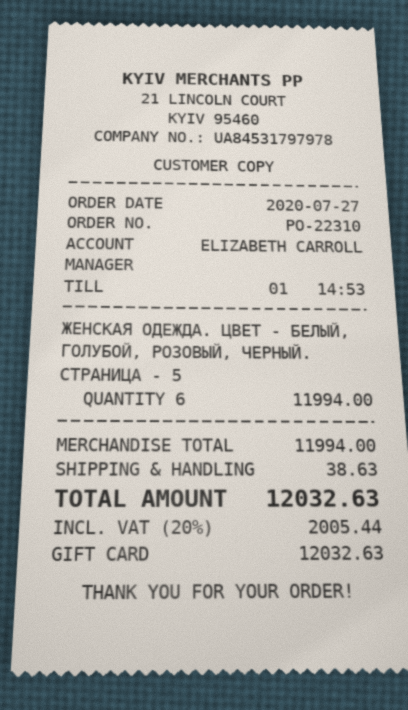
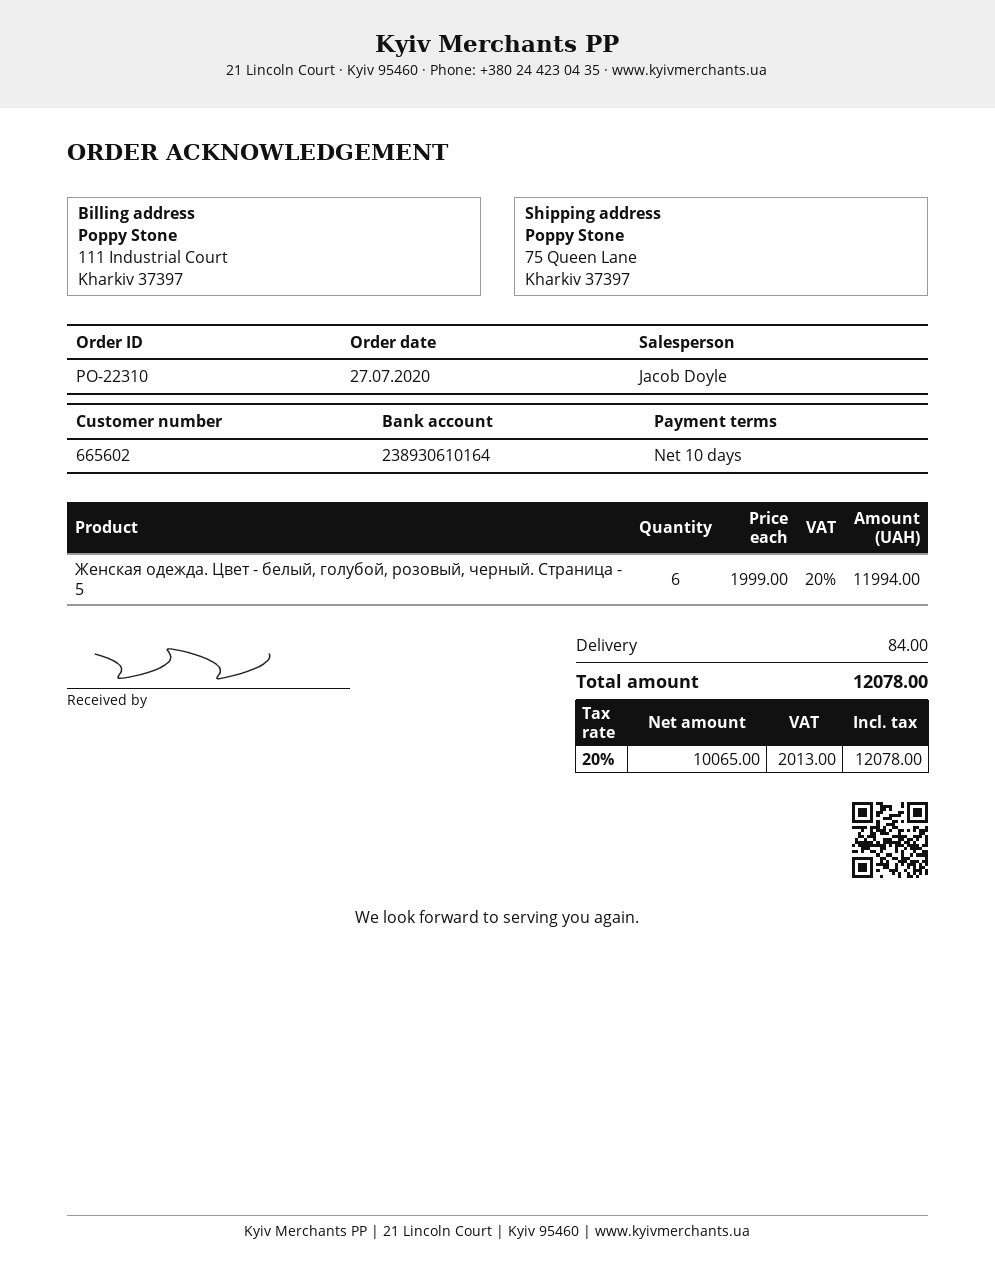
sales rep: ELIZABETH CARROLL -> Jacob Doyle
shipping: 38.63 -> 84.00
tax: 20% = 2005.44 -> 20% = 2013.00
total: 12032.63 -> 12078.00

